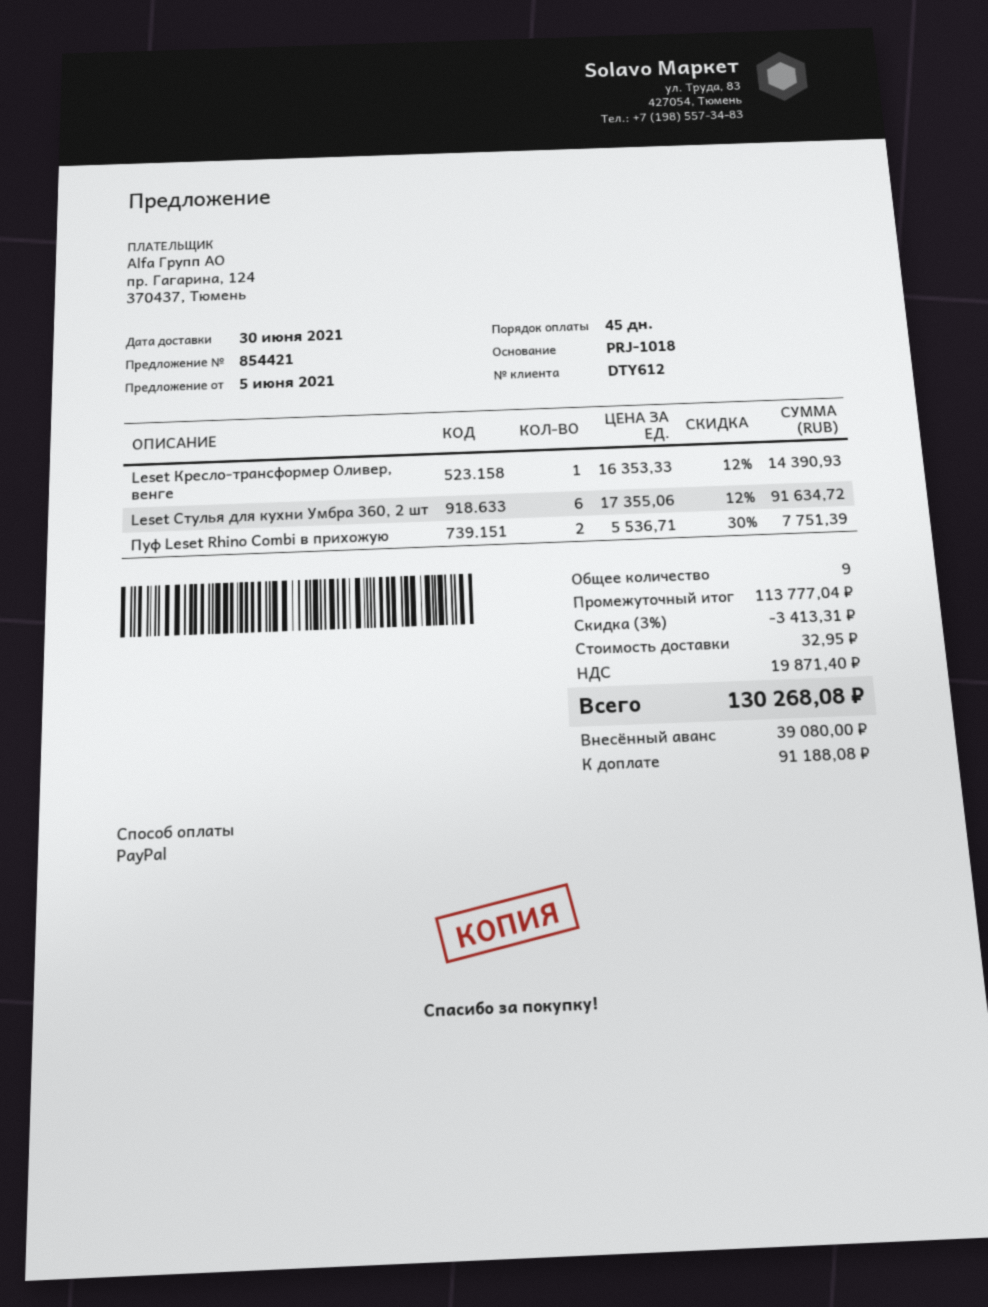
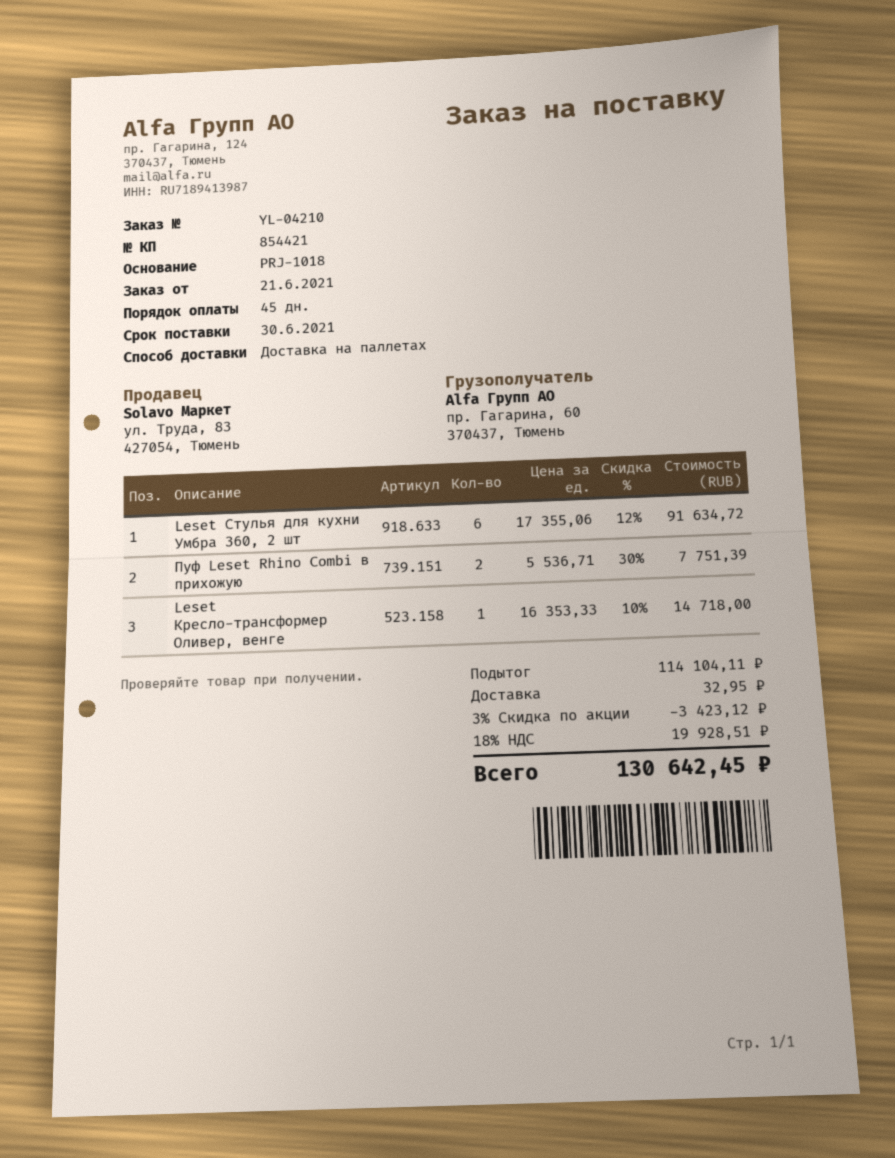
Leset Кресло-трансформер Оливер, венге: 1 x 16353.33 - 12% = 14390.93 -> 1 x 16353.33 - 10% = 14718.00
subtotal: 113777.04 -> 114104.11
discount: 3% = 3413.31 -> 3% = 3423.12
tax: 19871.40 -> 19928.51
total: 130268.08 -> 130642.45

